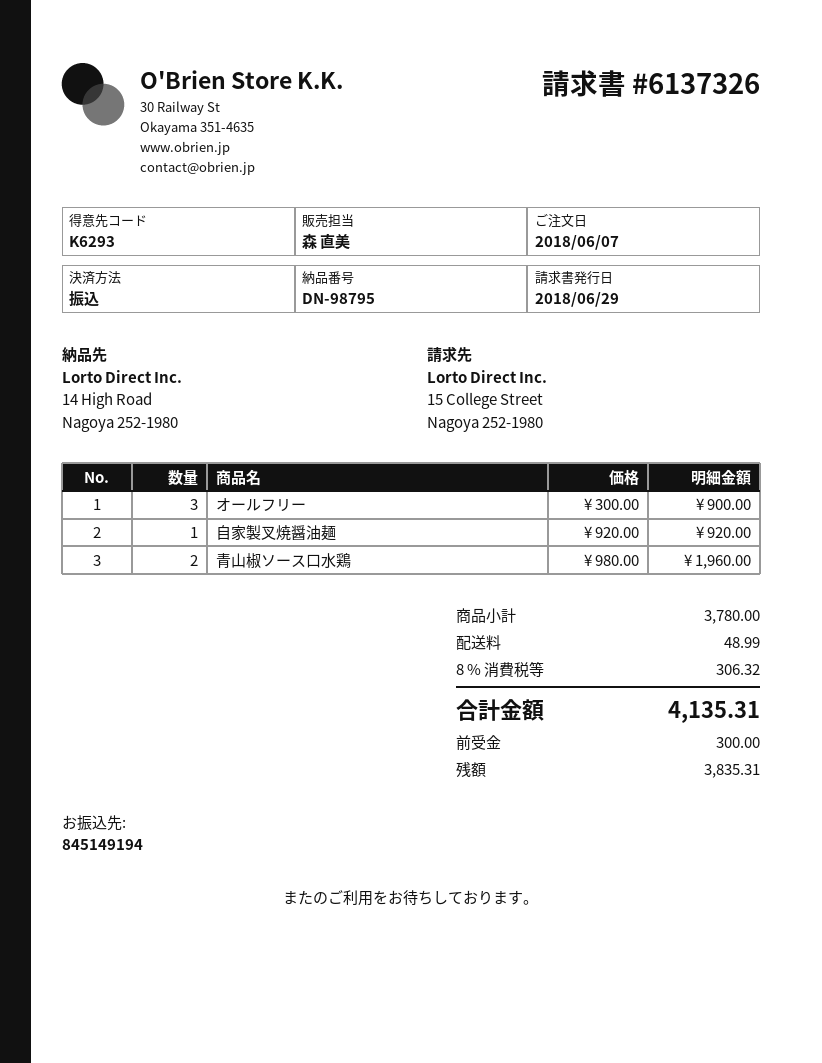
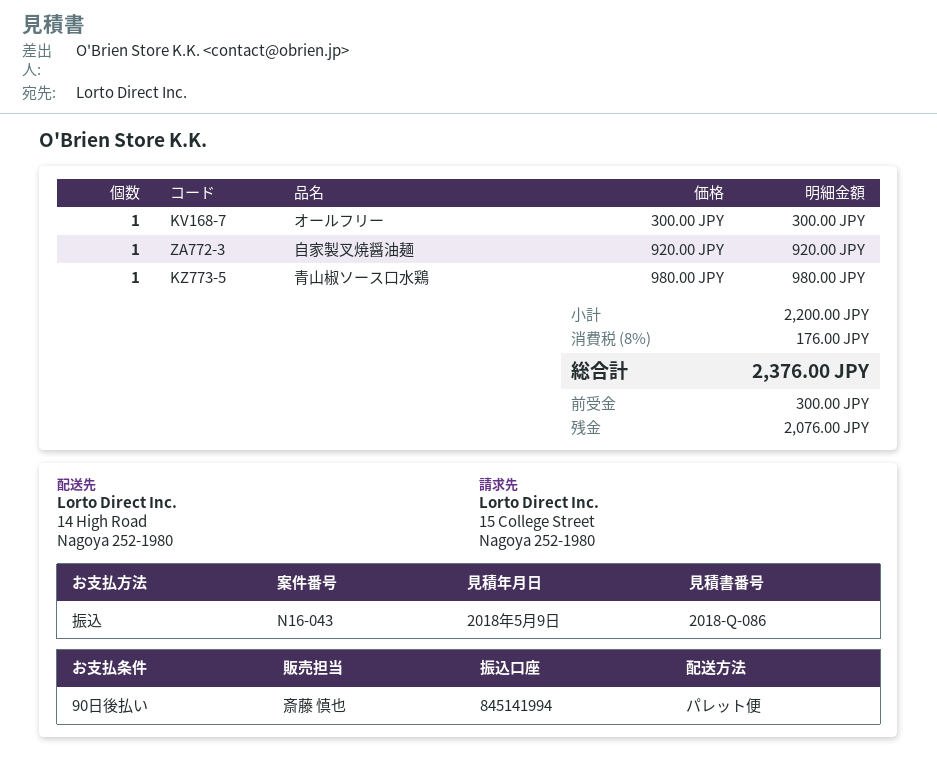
sales rep: 森 直美 -> 斎藤 慎也
bank account: 845149194 -> 845141994
オールフリー: 3 x 300.00 = 900.00 -> 1 x 300.00 = 300.00
青山椒ソース口水鶏: 2 x 980.00 = 1960.00 -> 1 x 980.00 = 980.00
subtotal: 3780.00 -> 2200.00
shipping: 48.99 -> none
tax: 8% = 306.32 -> 8% = 176.00
total: 4135.31 -> 2376.00
balance: 3835.31 -> 2076.00

